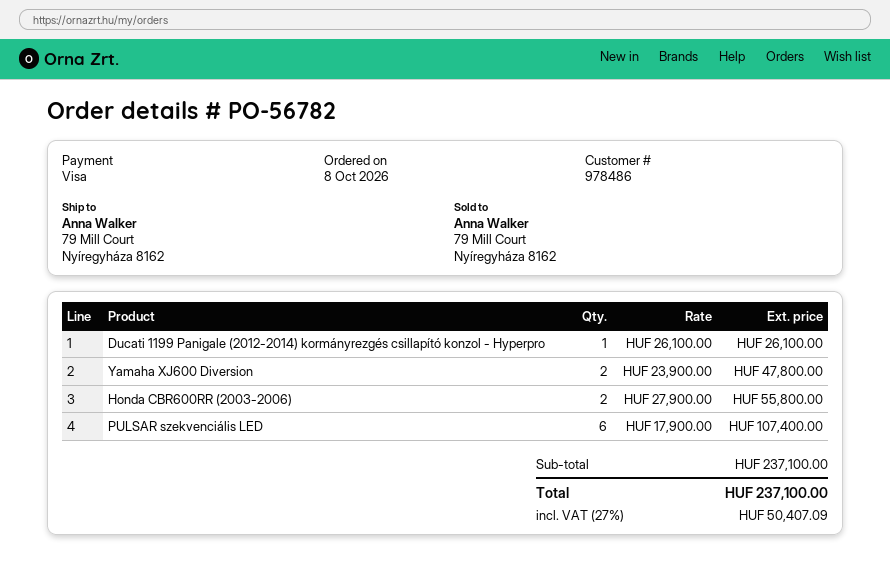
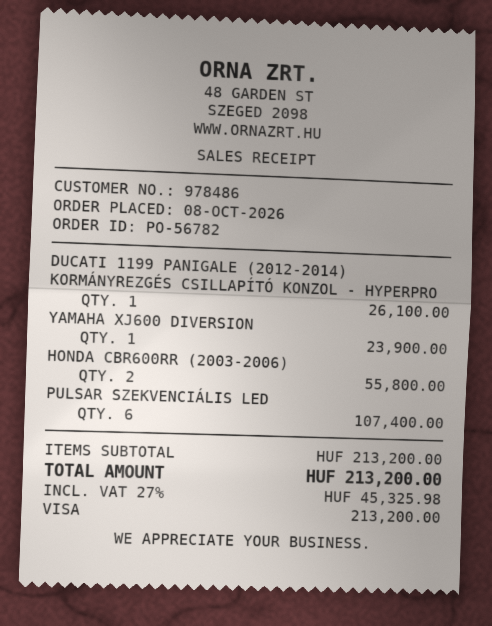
Yamaha XJ600 Diversion: 2 for 47800.00 -> 1 for 23900.00
subtotal: 237100.00 -> 213200.00
tax: 27% = 50407.09 -> 27% = 45325.98
total: 237100.00 -> 213200.00

